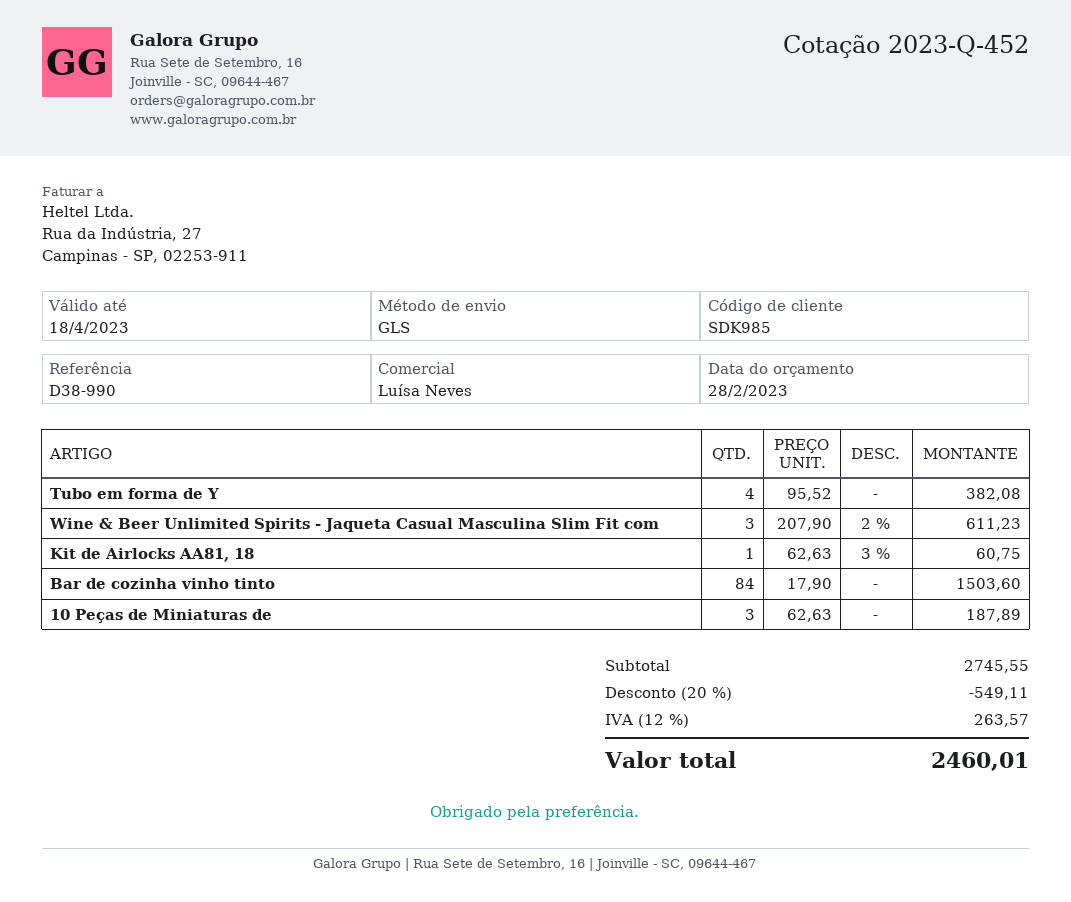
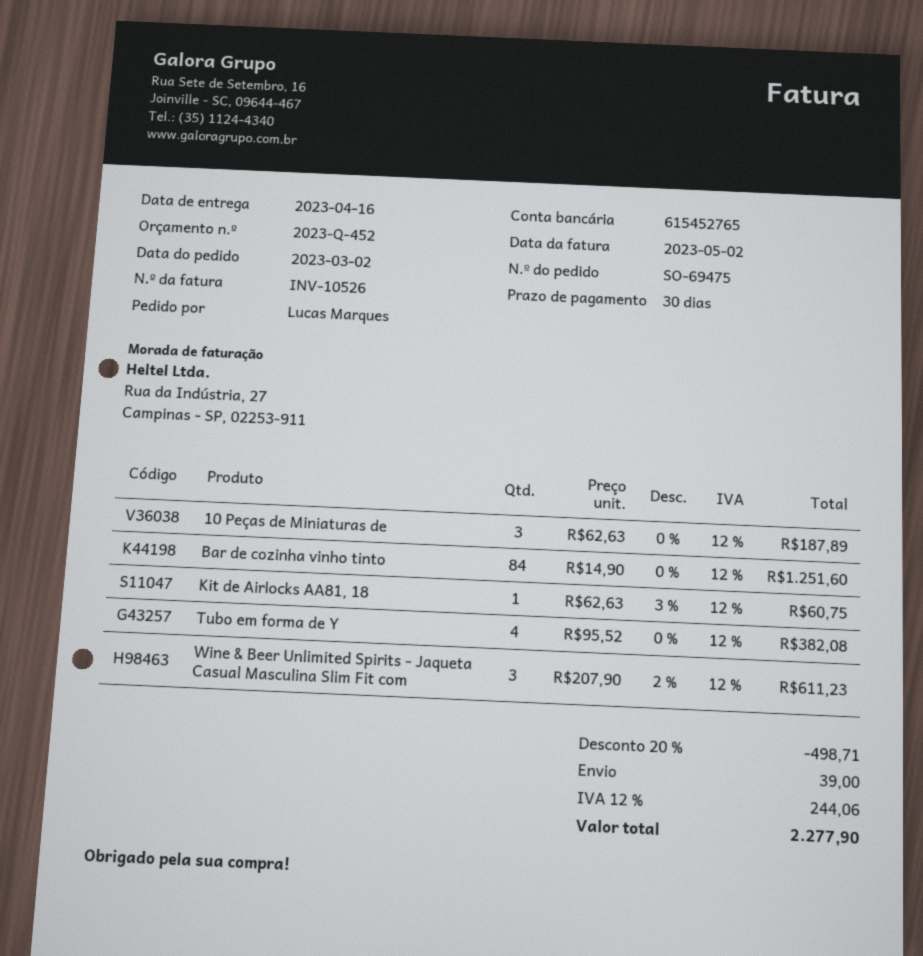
Bar de cozinha vinho tinto: 84 x 17.90 = 1503.60 -> 84 x 14.90 = 1251.60
discount: 20% = 549.11 -> 20% = 498.71
shipping: none -> 39.00
tax: 12% = 263.57 -> 12% = 244.06
total: 2460.01 -> 2277.90

